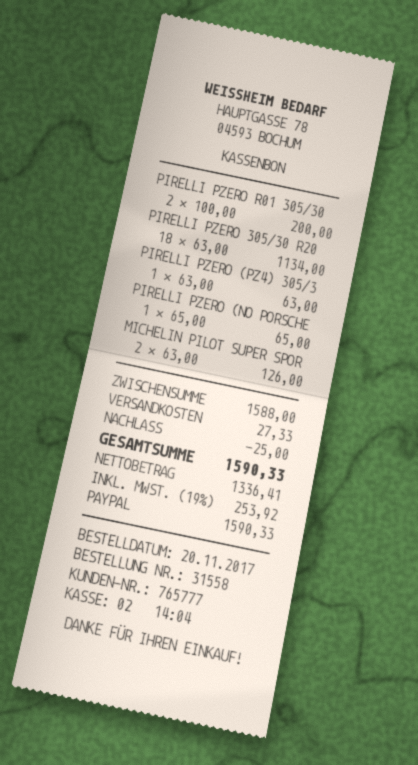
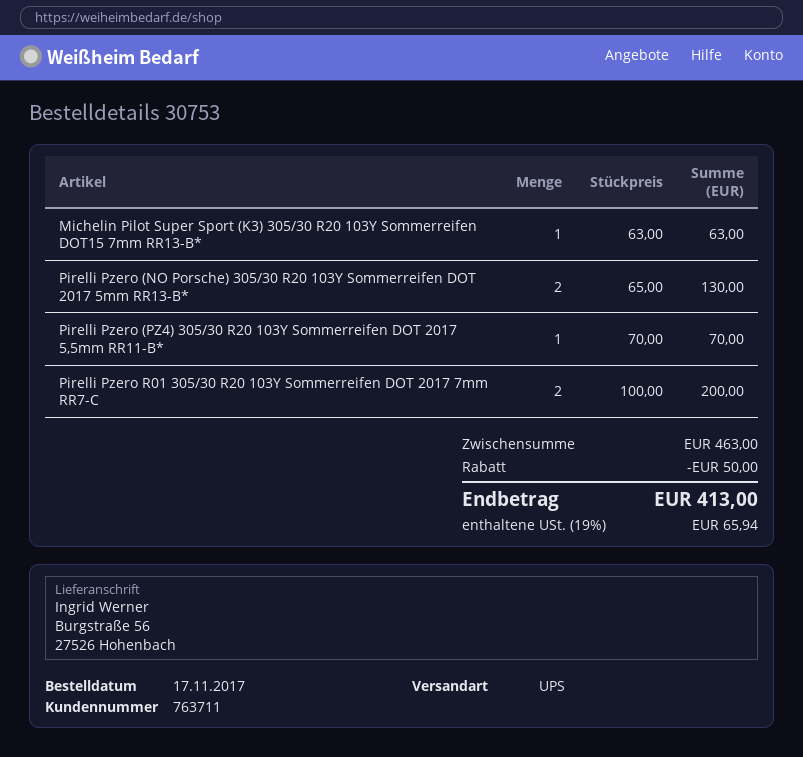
order number: 31558 -> 30753
order date: 2017-11-20 -> 2017-11-17
customer number: 765777 -> 763711
PIRELLI PZERO 305/30 R20: 18 x 63.00 = 1134.00 -> none
PIRELLI PZERO (PZ4) 305/3: 1 x 63.00 = 63.00 -> 1 x 70.00 = 70.00
PIRELLI PZERO (NO PORSCHE: 1 x 65.00 = 65.00 -> 2 x 65.00 = 130.00
MICHELIN PILOT SUPER SPOR: 2 x 63.00 = 126.00 -> 1 x 63.00 = 63.00
subtotal: 1588.00 -> 463.00
discount: 25.00 -> 50.00
shipping: 27.33 -> none
tax: 19% = 253.92 -> 19% = 65.94
total: 1590.33 -> 413.00

